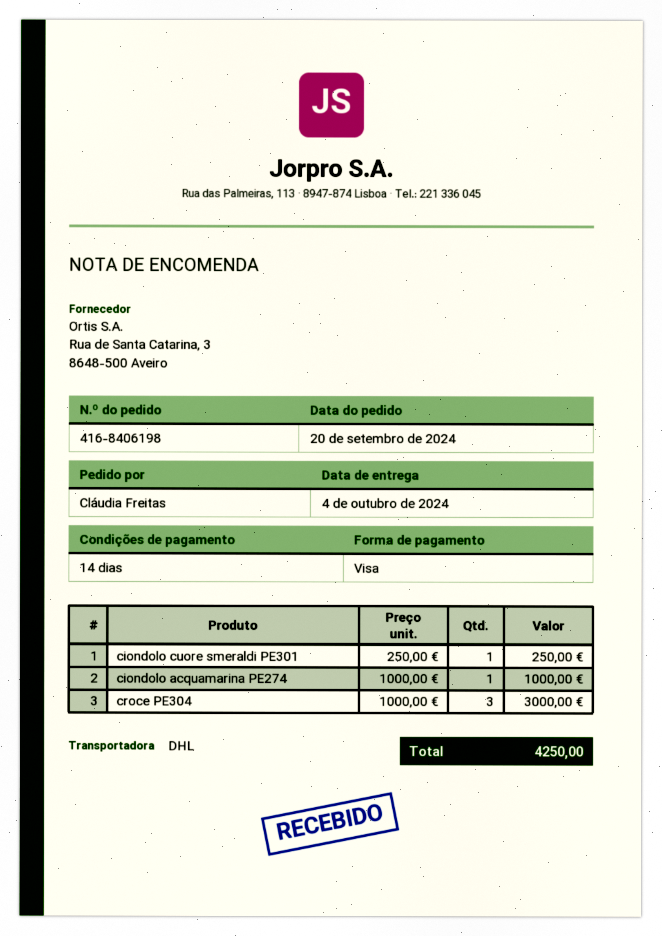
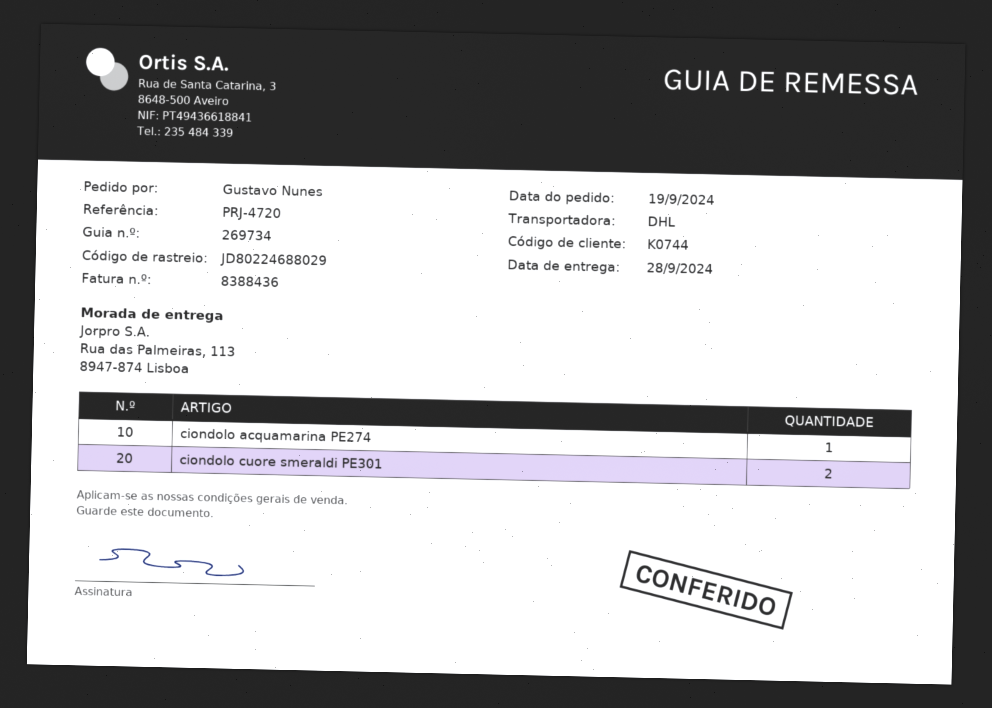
order date: 2024-09-20 -> 2024-09-19
delivery date: 2024-10-04 -> 2024-09-28
ordered by: Cláudia Freitas -> Gustavo Nunes
ciondolo cuore smeraldi PE301: 1 -> 2
croce PE304: 3 -> none

